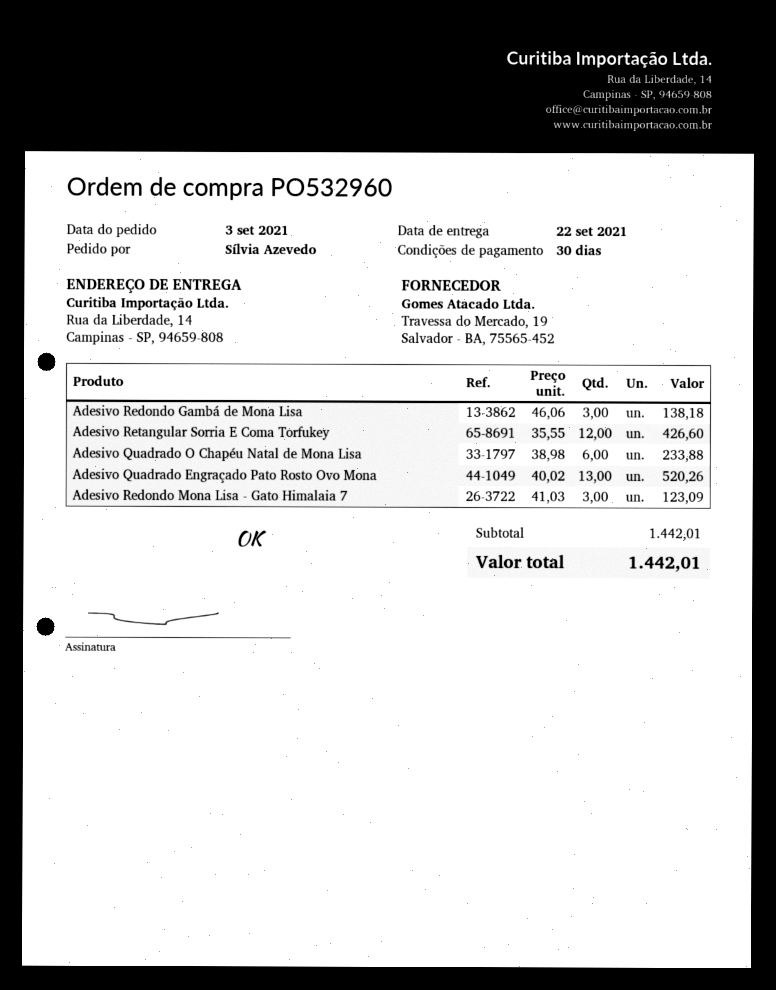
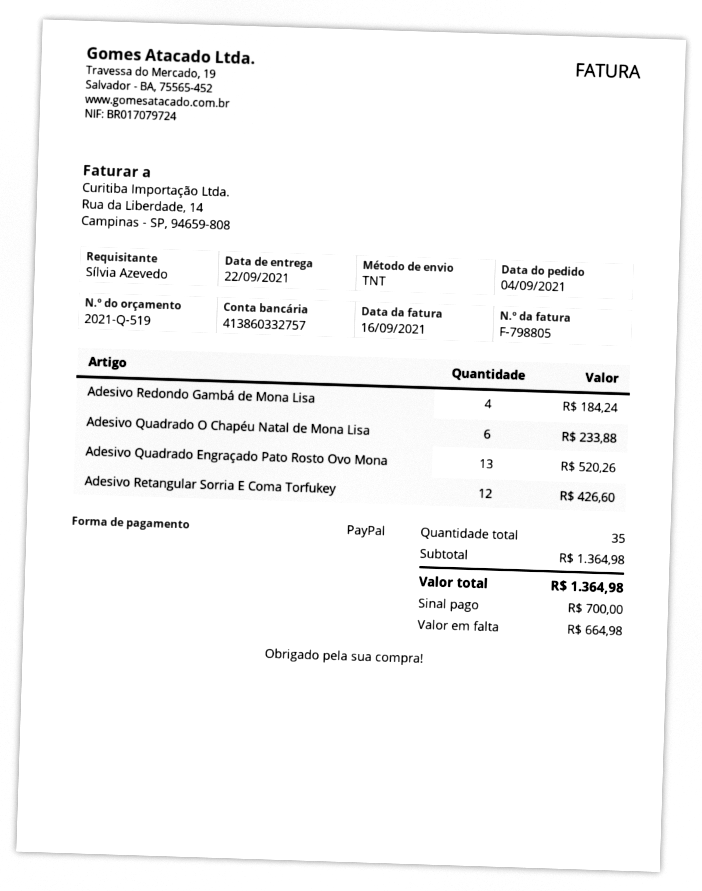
order date: 2021-09-03 -> 2021-09-04
Adesivo Redondo Gambá de Mona Lisa: 3 for 138.18 -> 4 for 184.24
Adesivo Redondo Mona Lisa - Gato Himalaia 7: 3 for 123.09 -> none
subtotal: 1442.01 -> 1364.98
total: 1442.01 -> 1364.98

